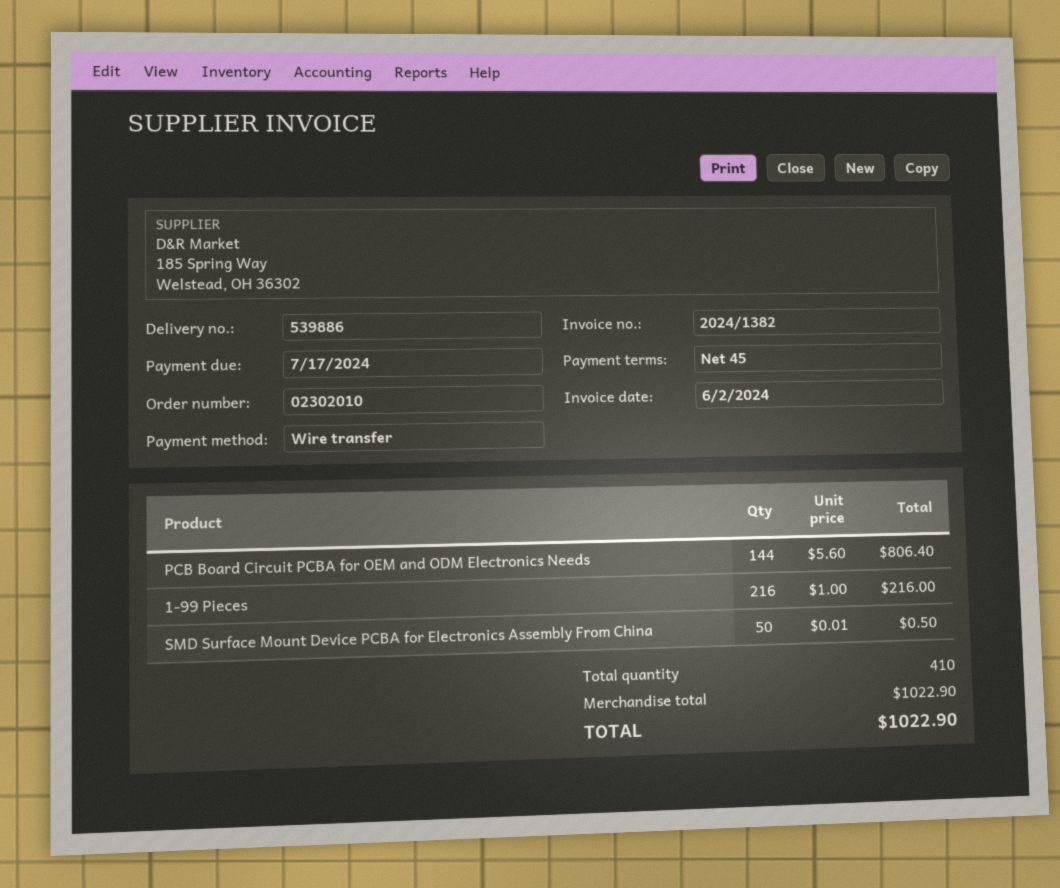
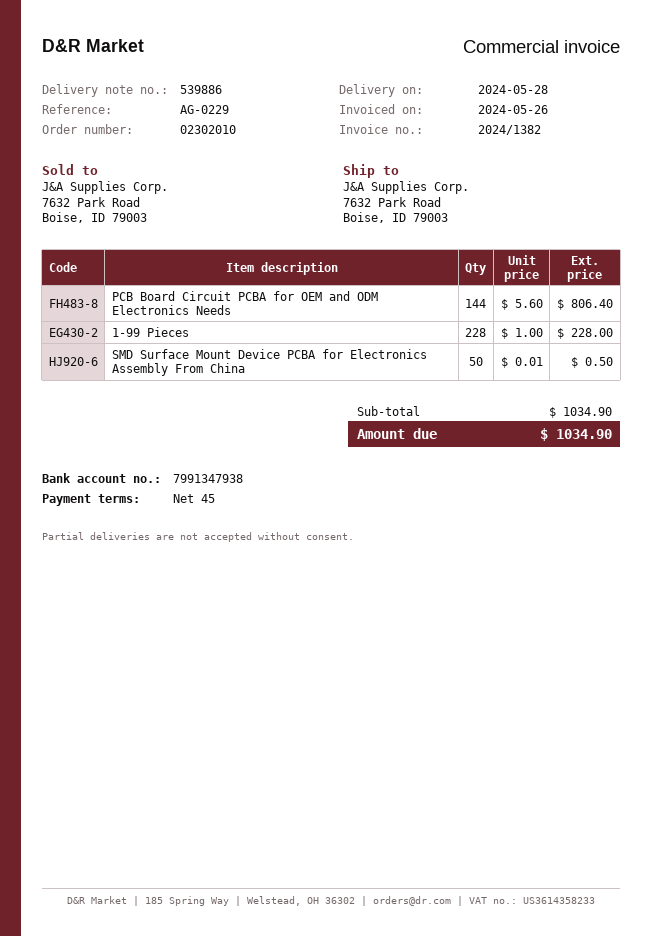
invoice date: 2024-06-02 -> 2024-05-26
1-99 Pieces: 216 x 1.00 = 216.00 -> 228 x 1.00 = 228.00
subtotal: 1022.90 -> 1034.90
total: 1022.90 -> 1034.90

